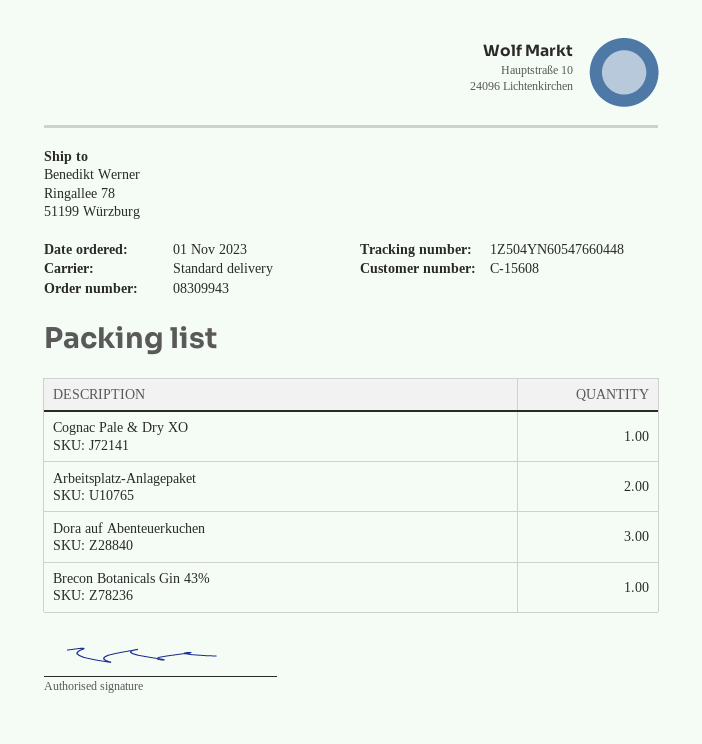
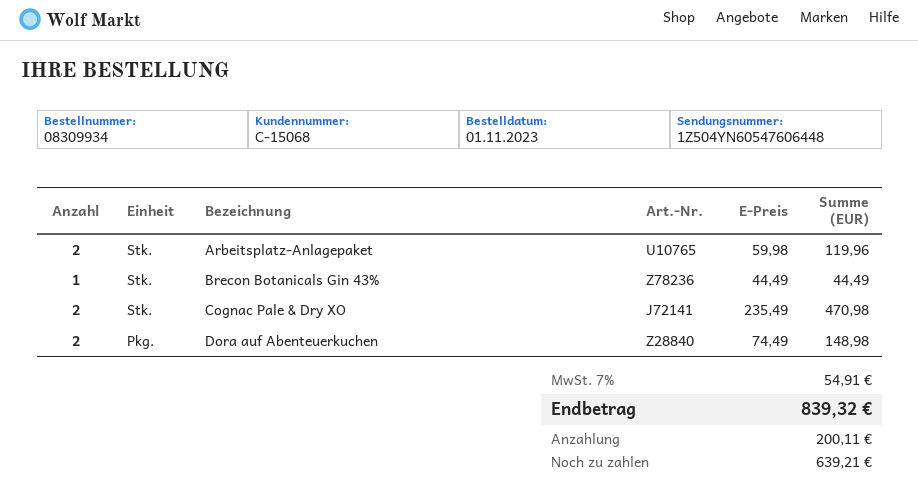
order number: 08309943 -> 08309934
customer number: C-15608 -> C-15068
tracking number: 1Z504YN60547660448 -> 1Z504YN60547606448
Cognac Pale & Dry XO: 1 -> 2
Dora auf Abenteuerkuchen: 3 -> 2

